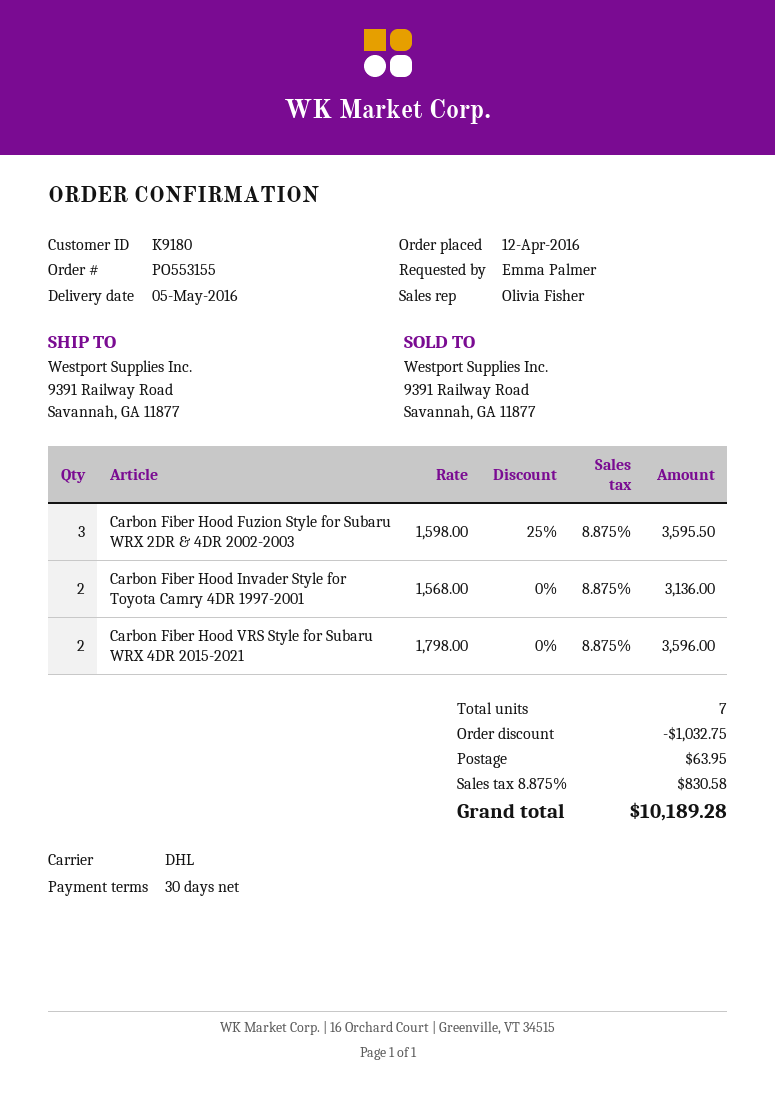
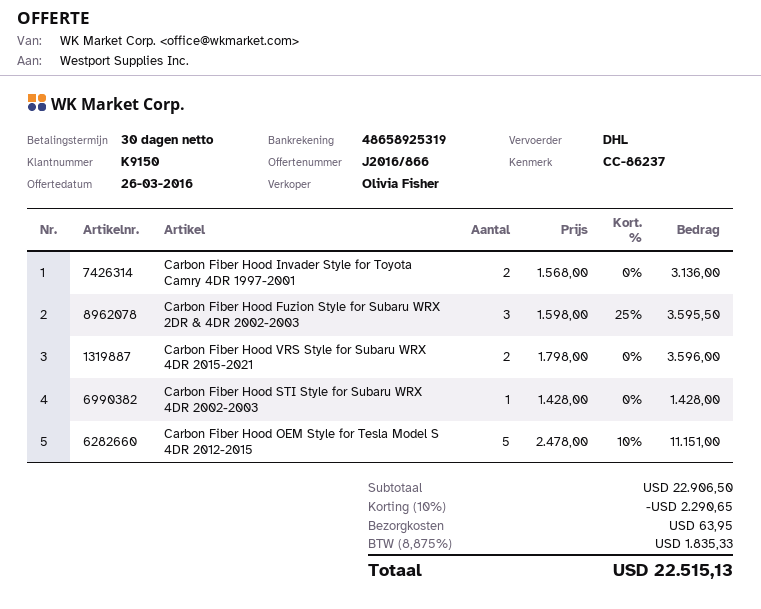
customer number: K9180 -> K9150
Carbon Fiber Hood STI Style for Subaru WRX 4DR 2002-2003: none -> 1 x 1428.00 = 1428.00
Carbon Fiber Hood OEM Style for Tesla Model S 4DR 2012-2015: none -> 5 x 2478.00 - 10% = 11151.00
discount: 1032.75 -> 2290.65
tax: 8.875% = 830.58 -> 8.875% = 1835.33
total: 10189.28 -> 22515.13

